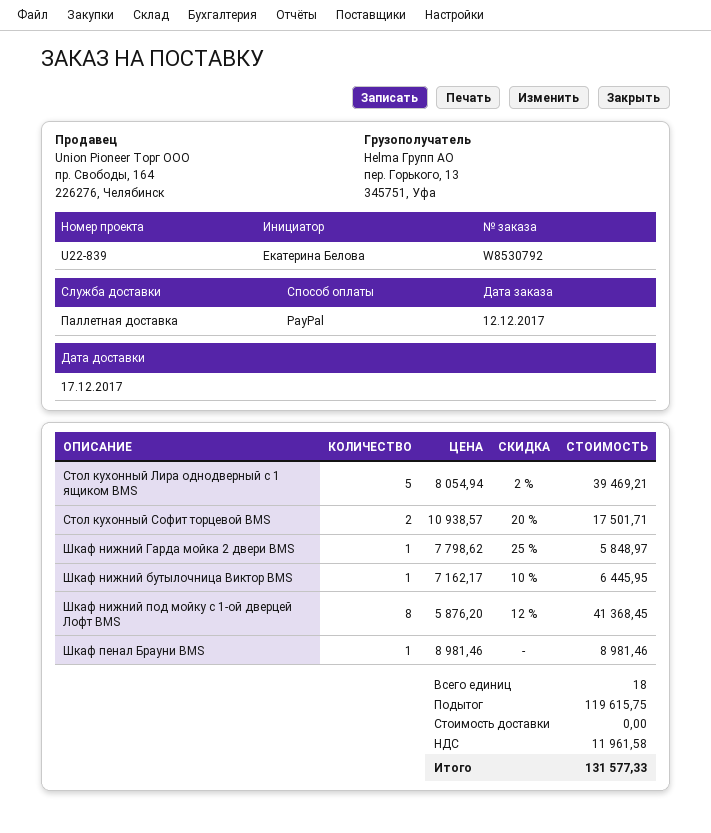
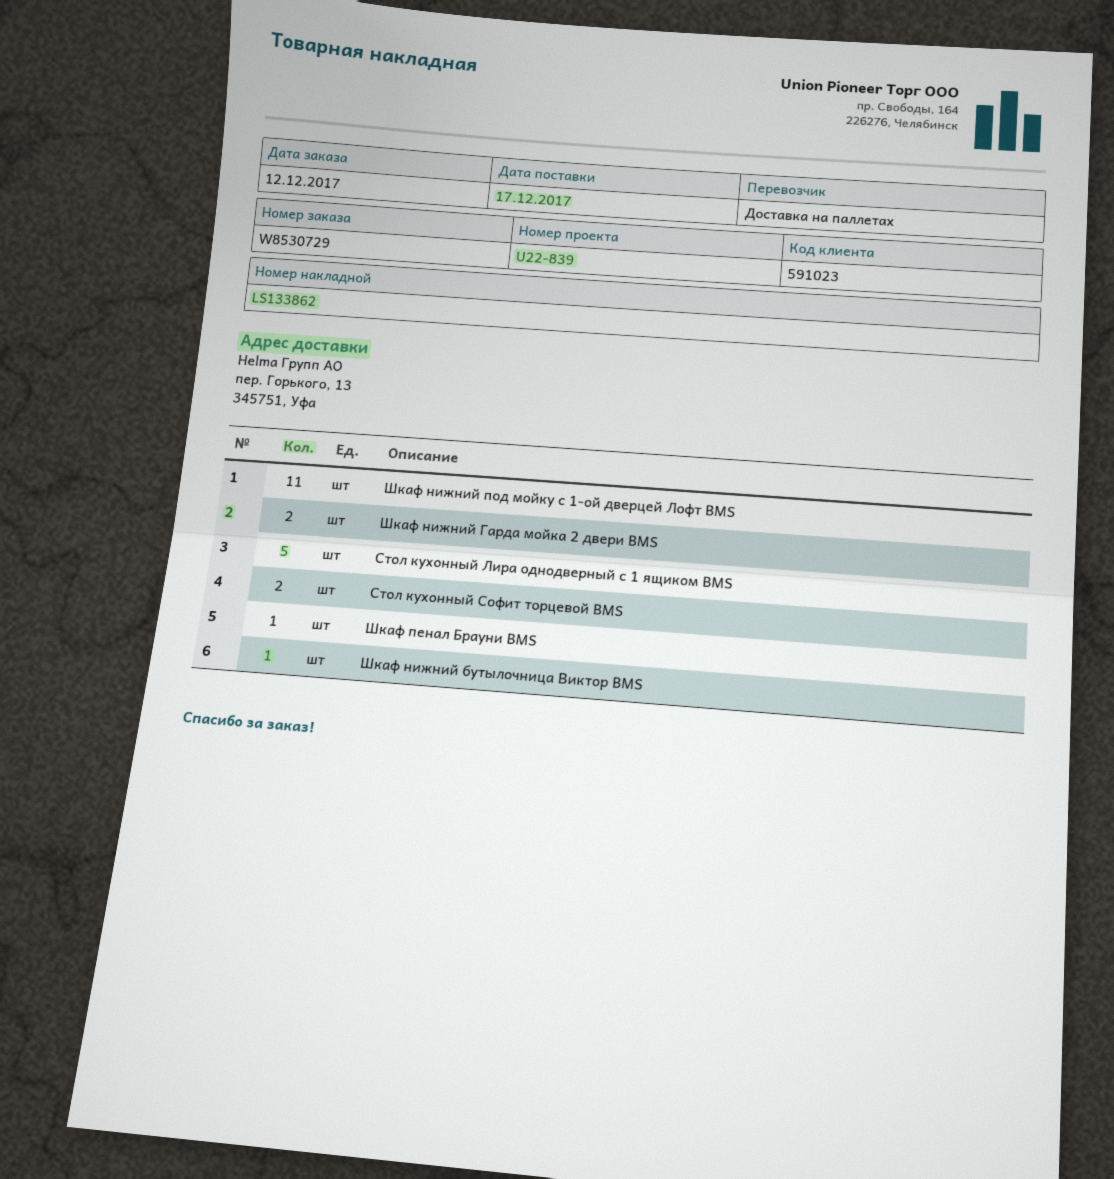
order number: W8530792 -> W8530729
Шкаф нижний Гарда мойка 2 двери BMS: 1 -> 2
Шкаф нижний под мойку с 1-ой дверцей Лофт BMS: 8 -> 11

